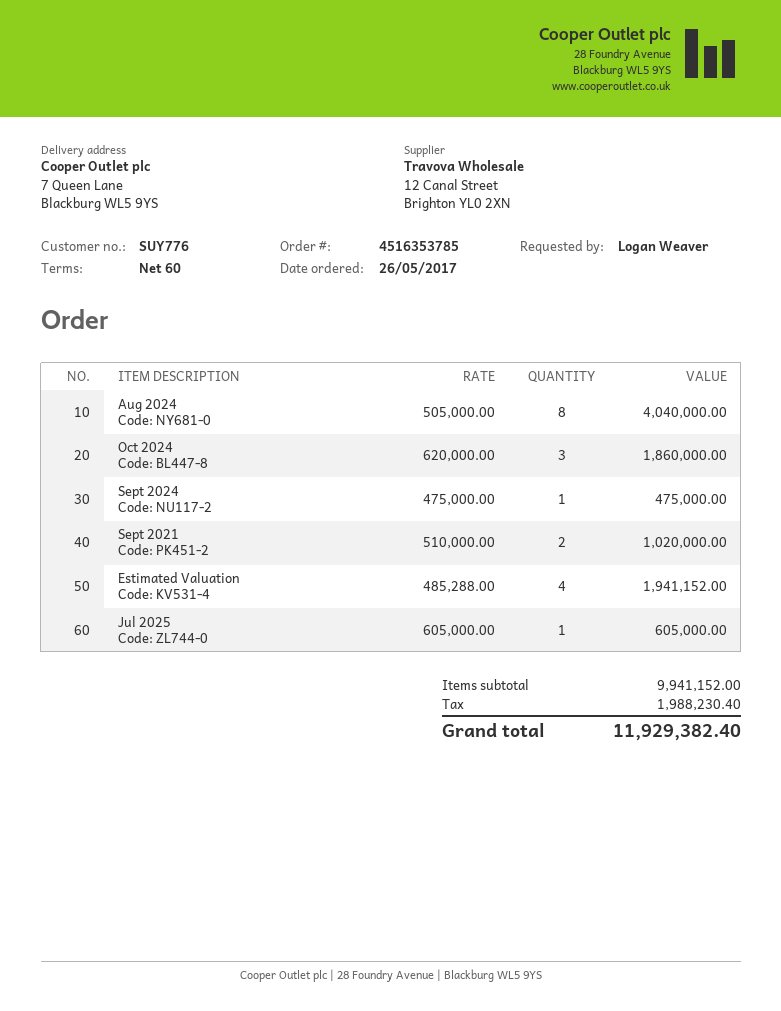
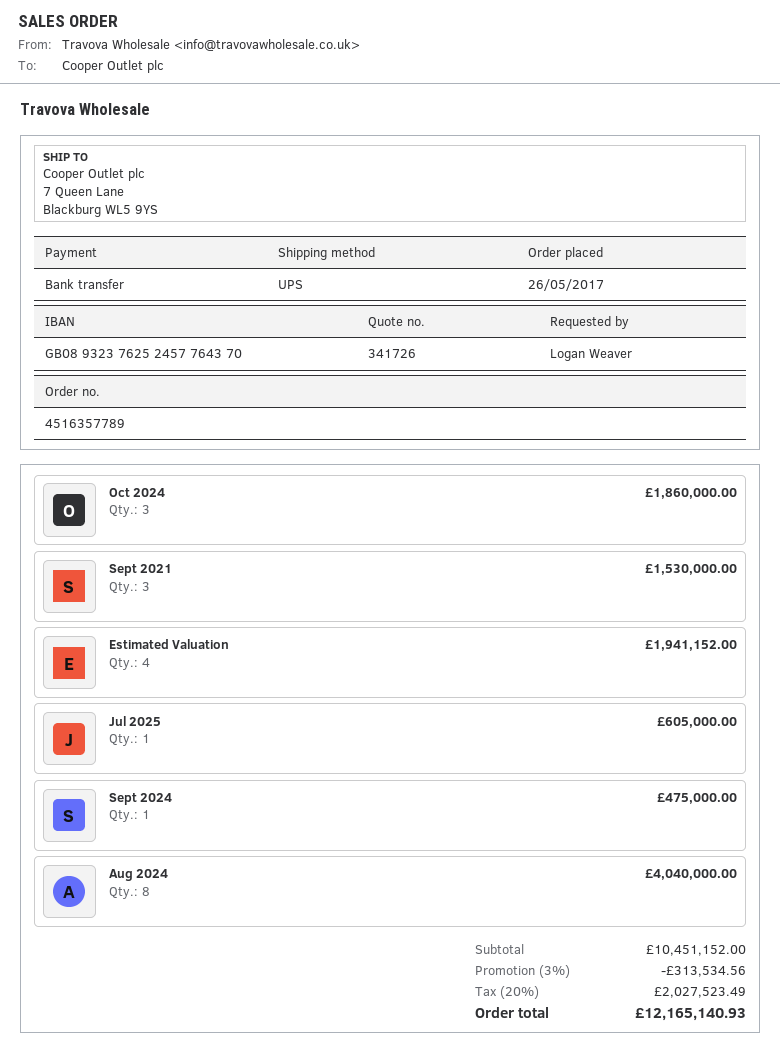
order number: 4516353785 -> 4516357789
Sept 2021: 2 for 1020000.00 -> 3 for 1530000.00
subtotal: 9941152.00 -> 10451152.00
discount: none -> 3% = 313534.56
tax: 1988230.40 -> 2027523.49
total: 11929382.40 -> 12165140.93

